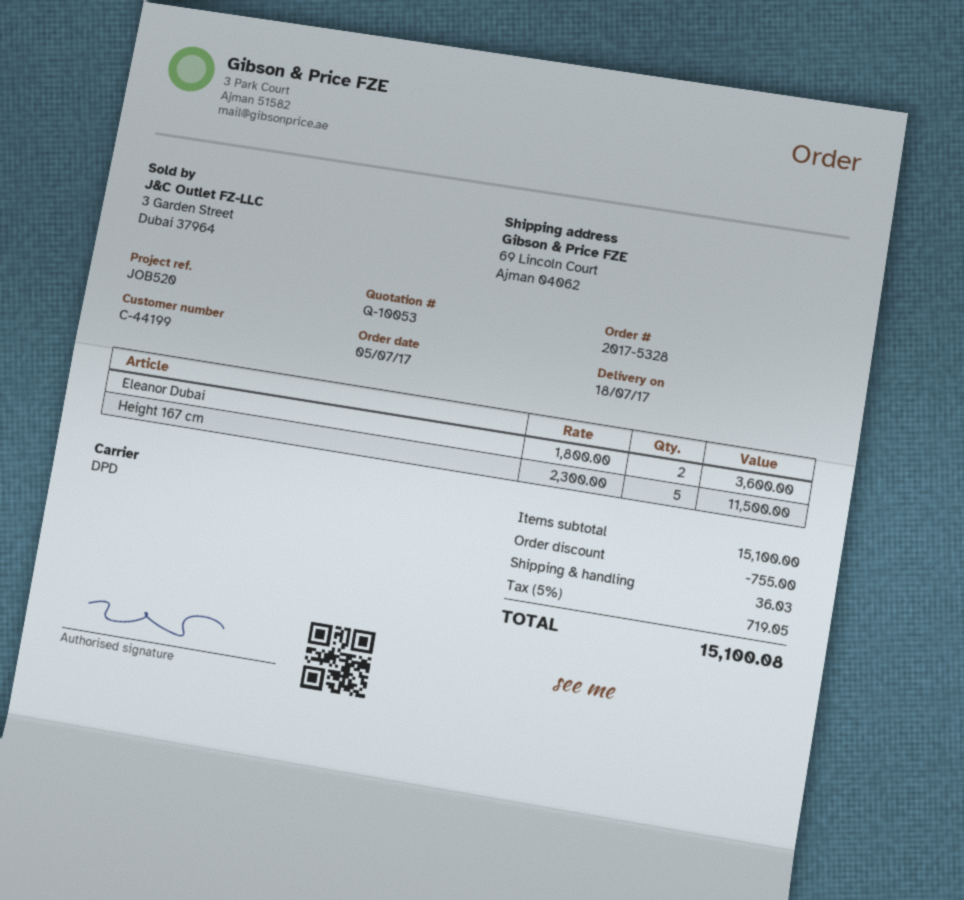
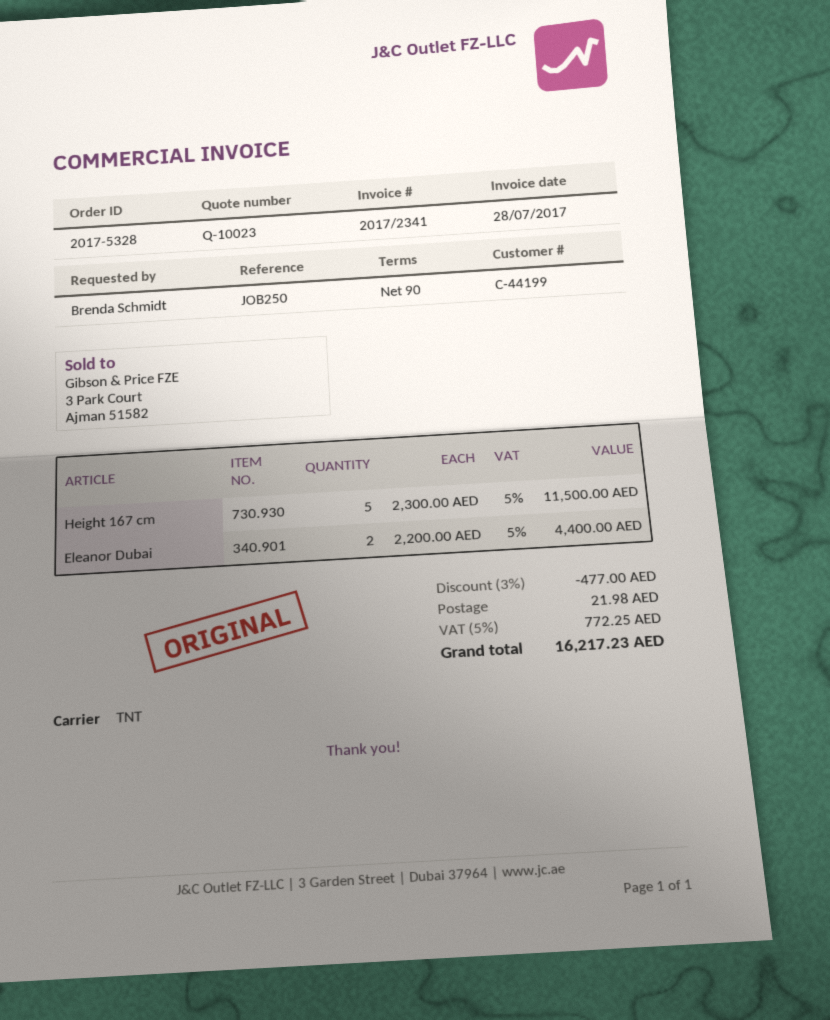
quote number: Q-10053 -> Q-10023
reference: JOB520 -> JOB250
shipping method: DPD -> TNT
Eleanor Dubai: 2 x 1800.00 = 3600.00 -> 2 x 2200.00 = 4400.00
discount: 755.00 -> 477.00
shipping: 36.03 -> 21.98
tax: 5% = 719.05 -> 5% = 772.25
total: 15100.08 -> 16217.23

